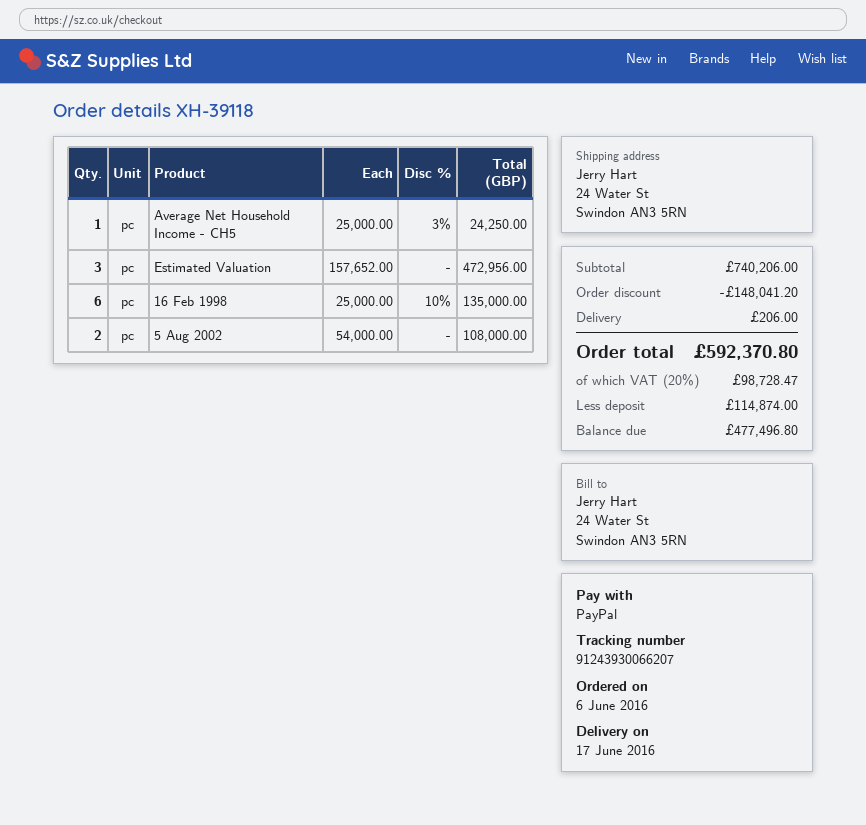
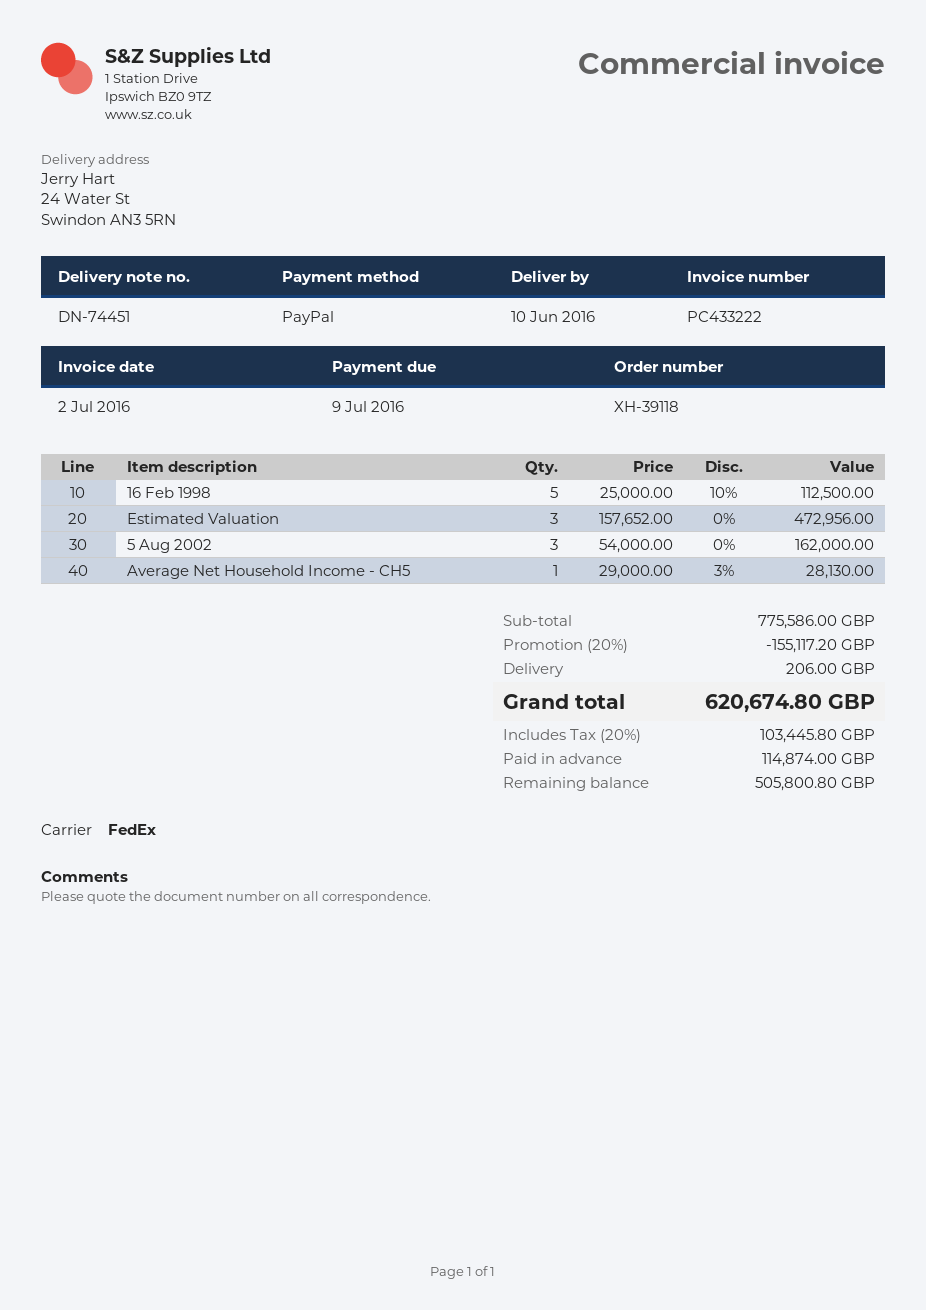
delivery date: 2016-06-17 -> 2016-06-10
Average Net Household Income - CH5: 1 x 25000.00 - 3% = 24250.00 -> 1 x 29000.00 - 3% = 28130.00
16 Feb 1998: 6 x 25000.00 - 10% = 135000.00 -> 5 x 25000.00 - 10% = 112500.00
5 Aug 2002: 2 x 54000.00 = 108000.00 -> 3 x 54000.00 = 162000.00
subtotal: 740206.00 -> 775586.00
discount: 148041.20 -> 155117.20
tax: 20% = 98728.47 -> 20% = 103445.80
total: 592370.80 -> 620674.80
balance: 477496.80 -> 505800.80

